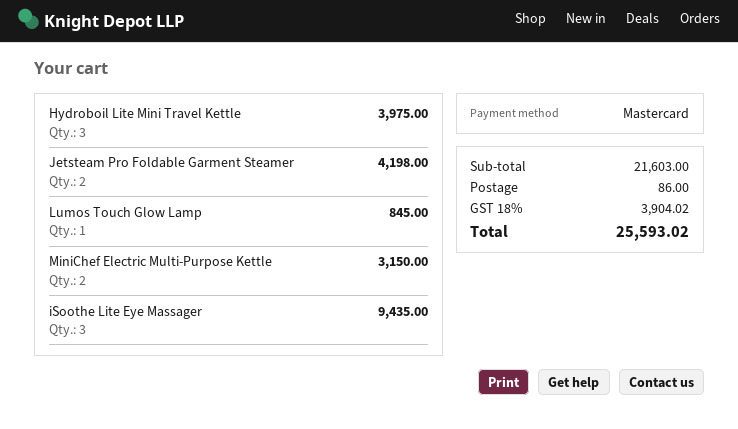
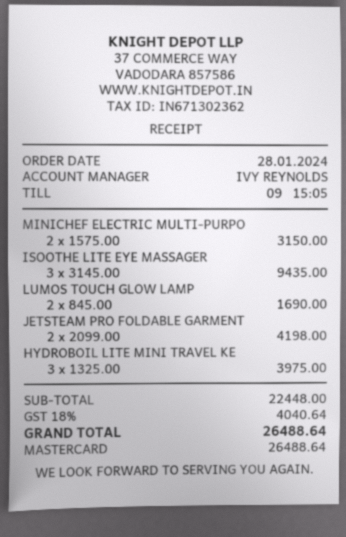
Lumos Touch Glow Lamp: 1 for 845.00 -> 2 for 1690.00
subtotal: 21603.00 -> 22448.00
shipping: 86.00 -> none
tax: 18% = 3904.02 -> 18% = 4040.64
total: 25593.02 -> 26488.64

